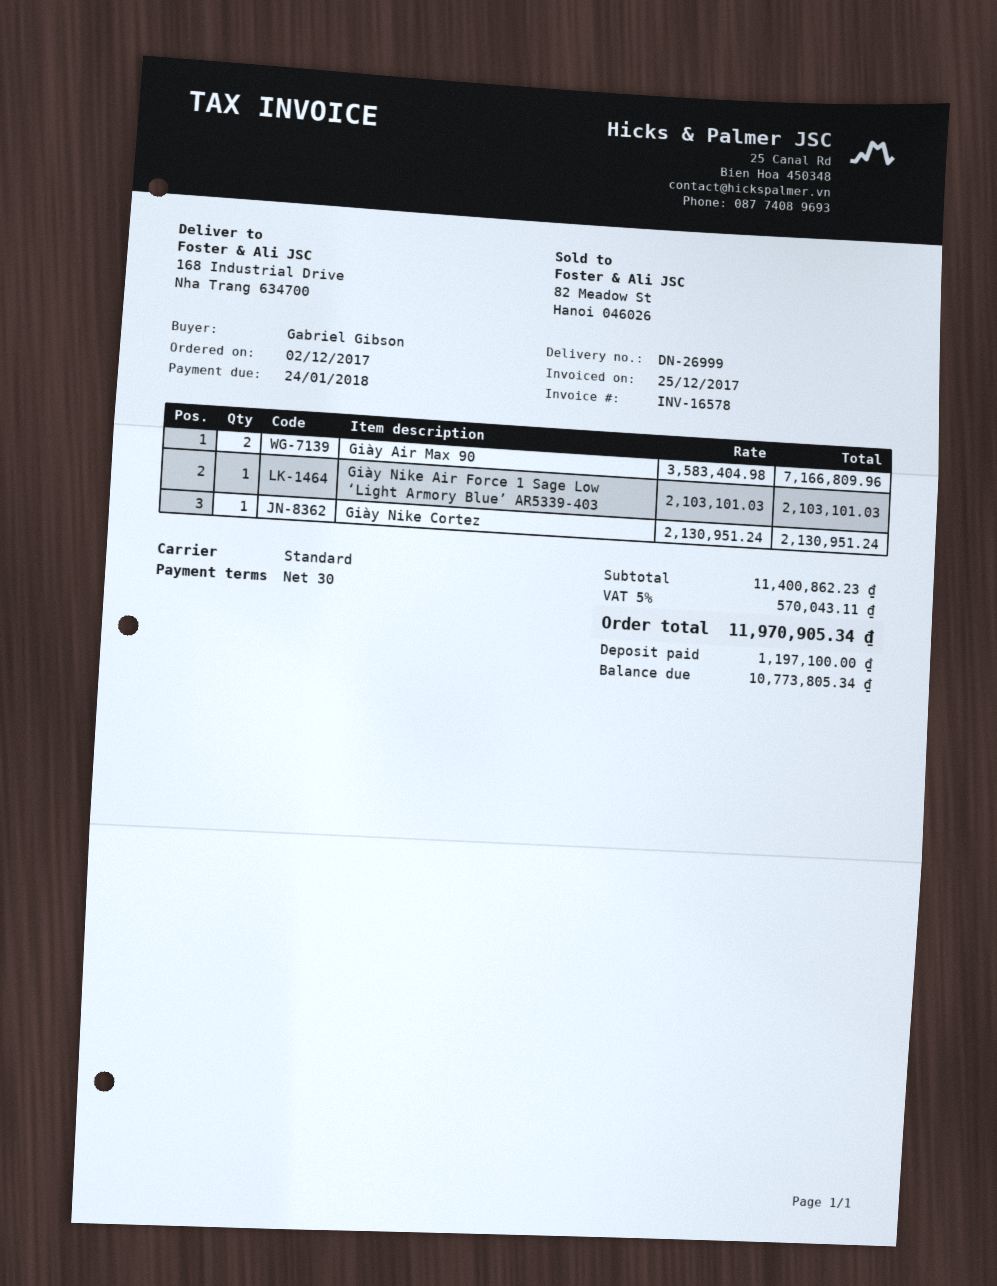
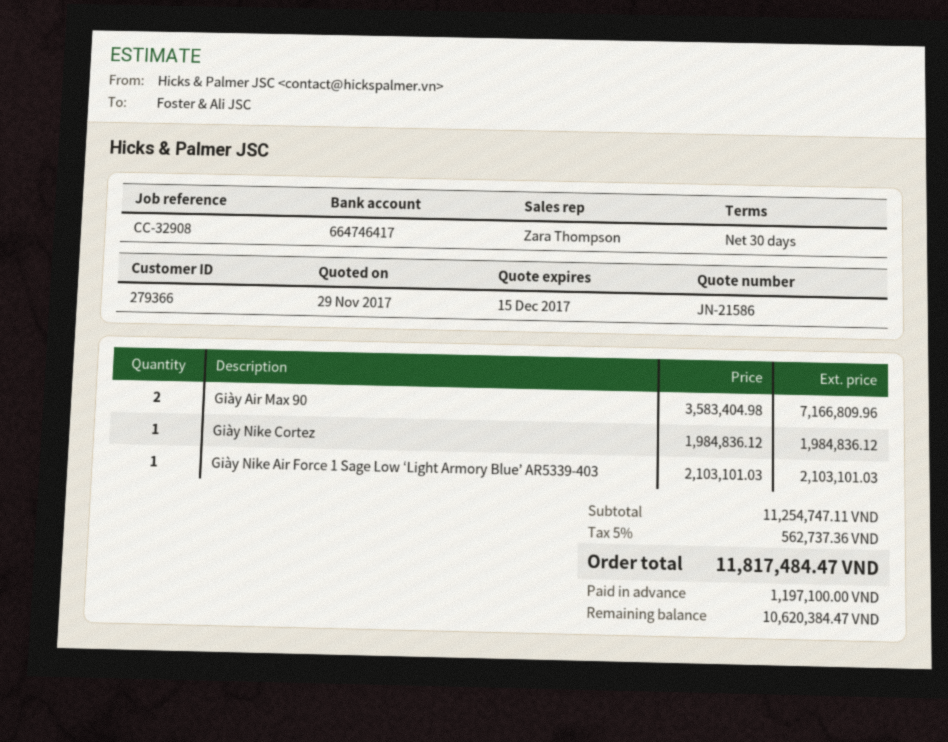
Giày Nike Cortez: 1 x 2130951.24 = 2130951.24 -> 1 x 1984836.12 = 1984836.12
subtotal: 11400862.23 -> 11254747.11
tax: 5% = 570043.11 -> 5% = 562737.36
total: 11970905.34 -> 11817484.47
balance: 10773805.34 -> 10620384.47

